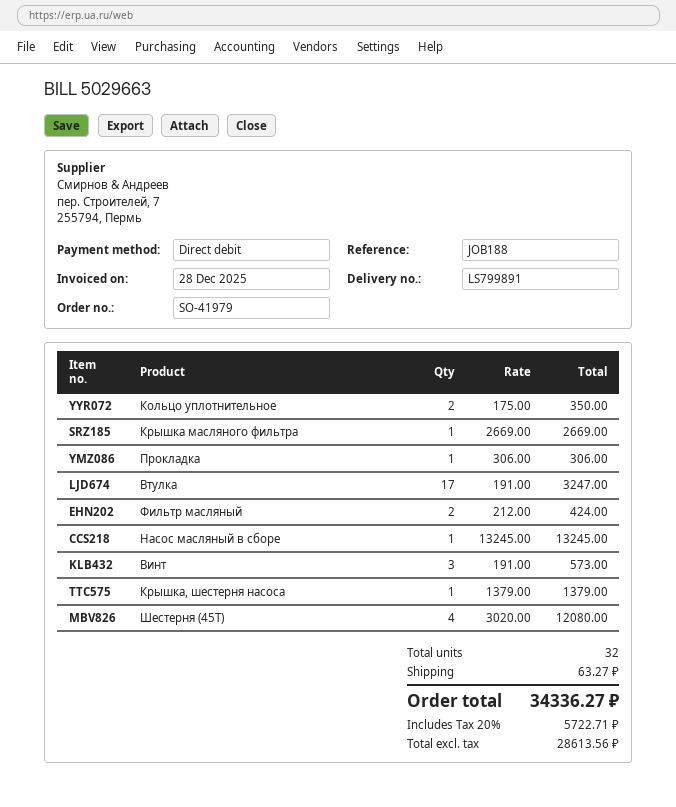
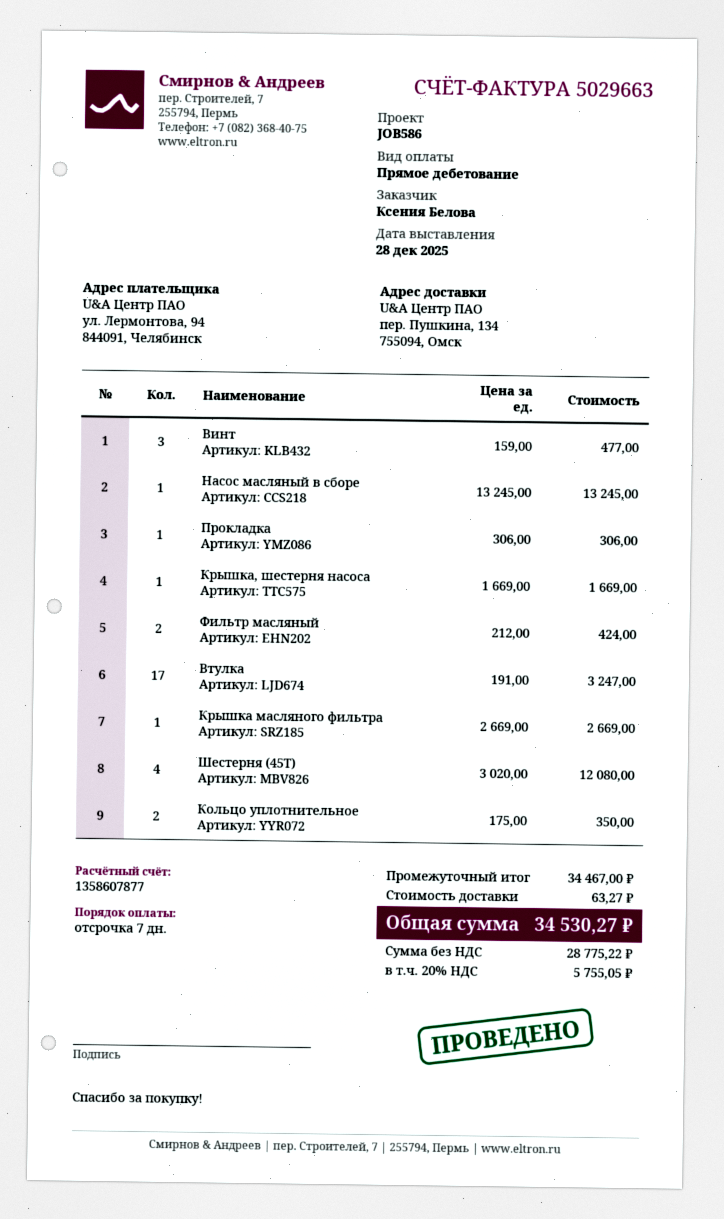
reference: JOB188 -> JOB586
Винт: 3 x 191.00 = 573.00 -> 3 x 159.00 = 477.00
Крышка, шестерня насоса: 1 x 1379.00 = 1379.00 -> 1 x 1669.00 = 1669.00
net: 28613.56 -> 28775.22
tax: 20% = 5722.71 -> 20% = 5755.05
total: 34336.27 -> 34530.27

